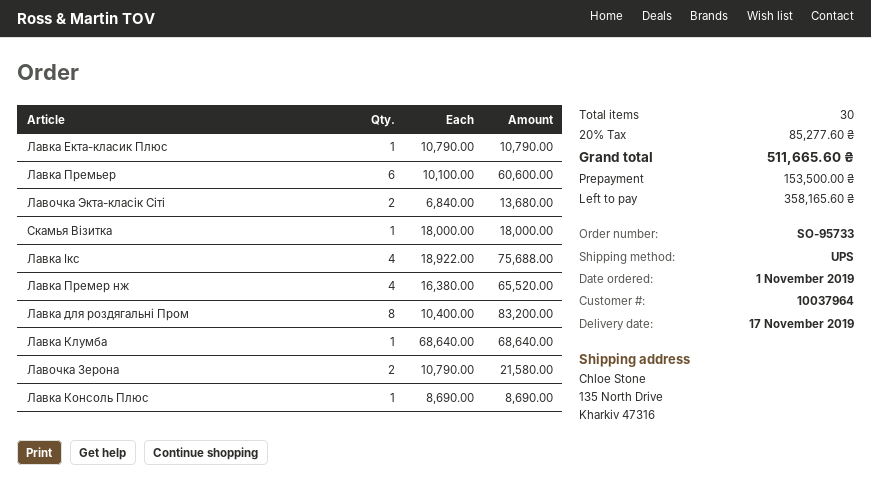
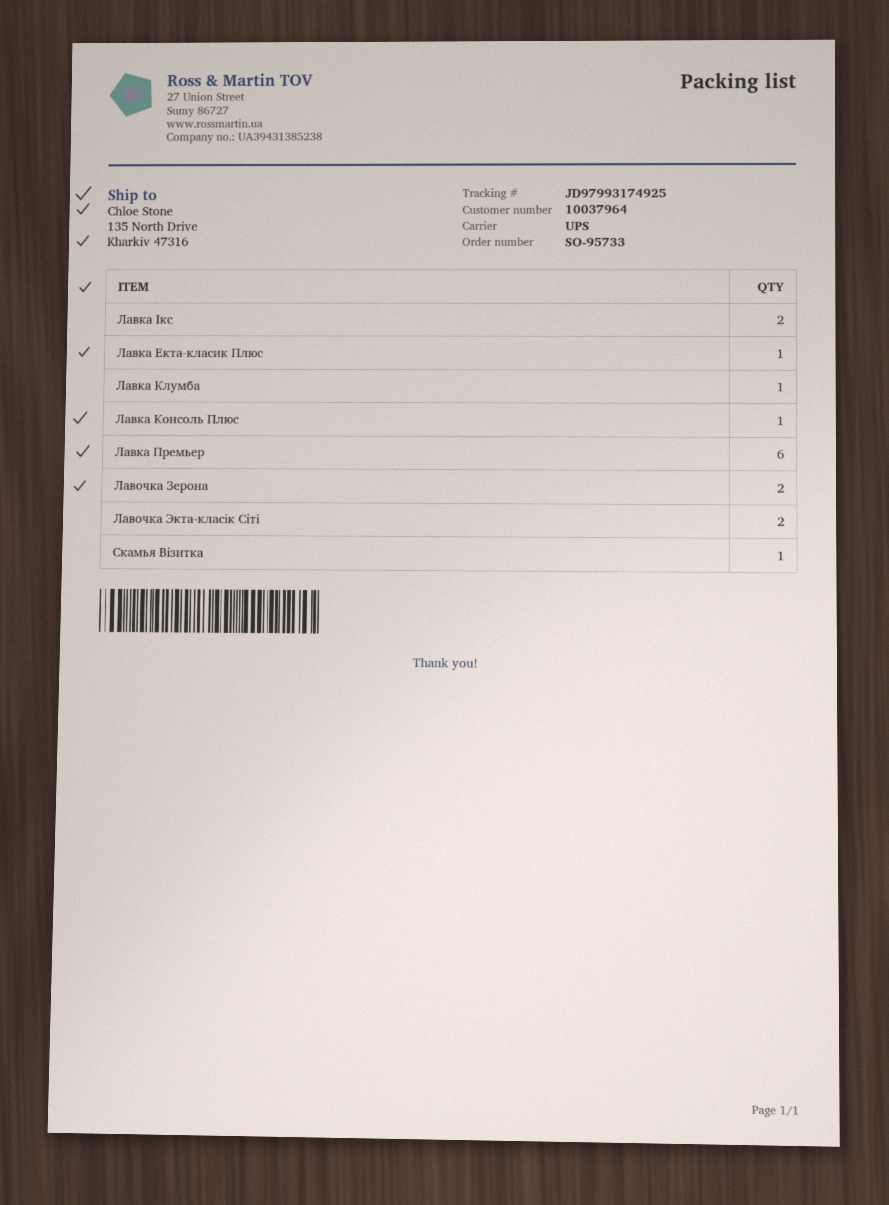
Лавка Ікс: 4 -> 2
Лавка Премер нж: 4 -> none
Лавка для роздягальні Пром: 8 -> none

